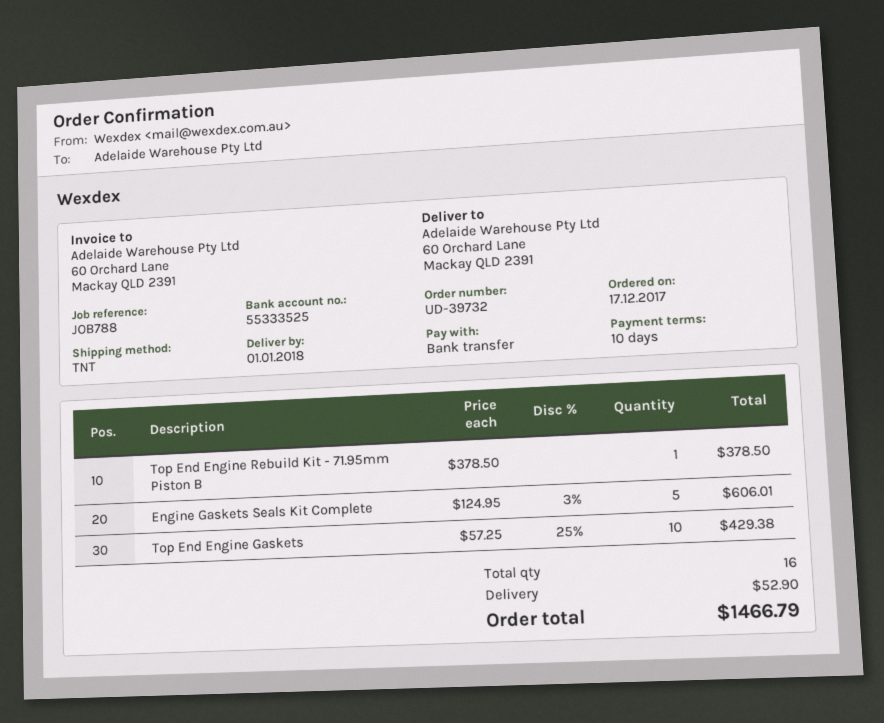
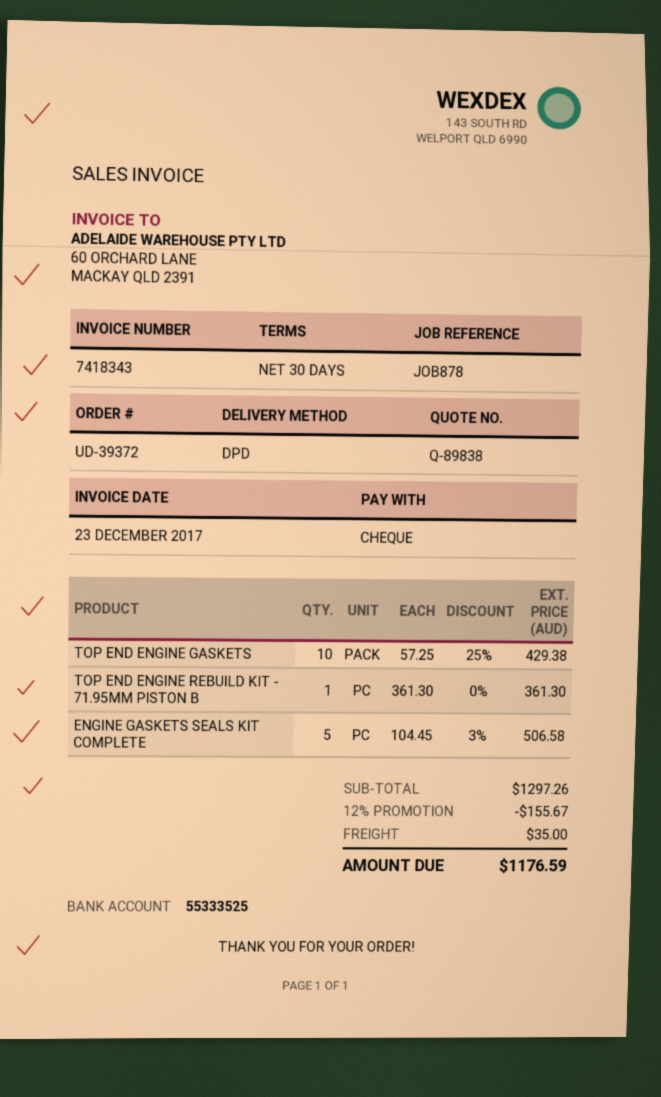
order number: UD-39732 -> UD-39372
payment terms: 10 days -> 30 days
reference: JOB788 -> JOB878
payment method: bank transfer -> cheque
shipping method: TNT -> DPD
Top End Engine Rebuild Kit - 71.95mm Piston B: 1 x 378.50 = 378.50 -> 1 x 361.30 = 361.30
Engine Gaskets Seals Kit Complete: 5 x 124.95 - 3% = 606.01 -> 5 x 104.45 - 3% = 506.58
discount: none -> 12% = 155.67
shipping: 52.90 -> 35.00
total: 1466.79 -> 1176.59

